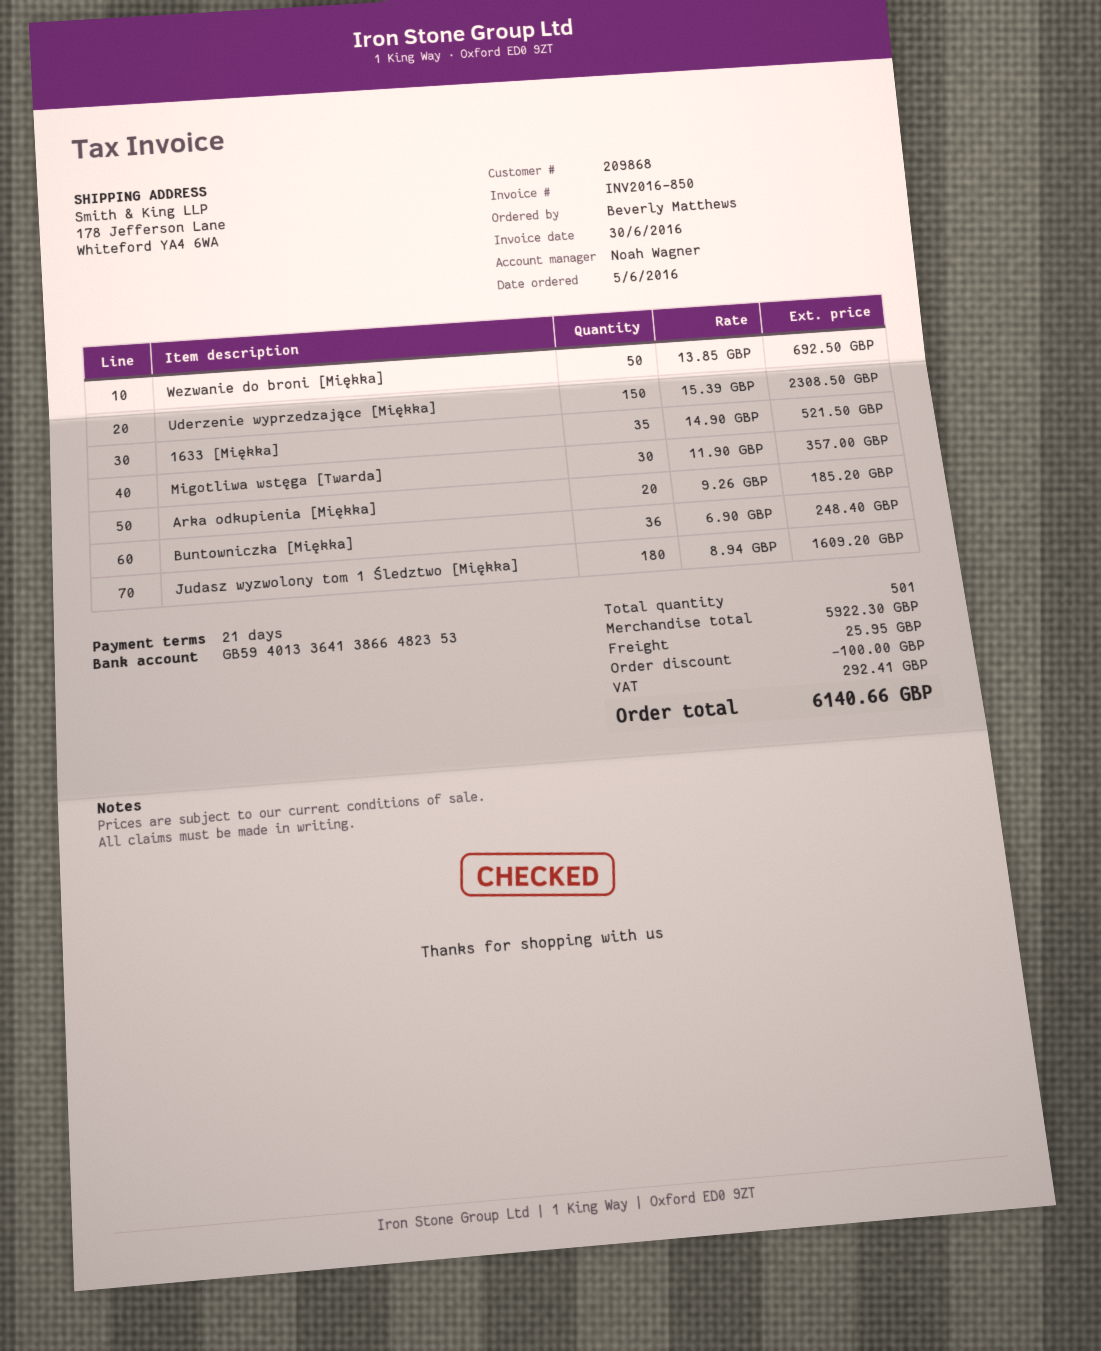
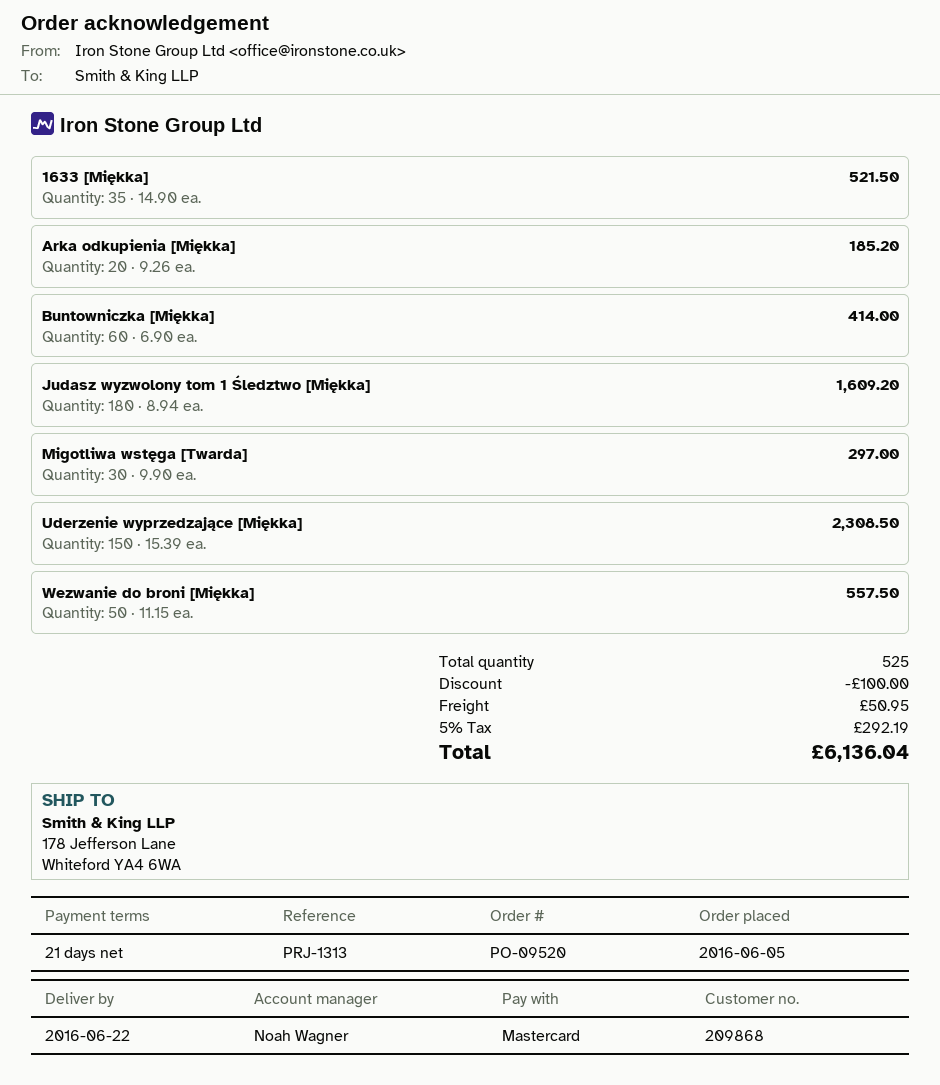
Wezwanie do broni [Miękka]: 50 x 13.85 = 692.50 -> 50 x 11.15 = 557.50
Migotliwa wstęga [Twarda]: 30 x 11.90 = 357.00 -> 30 x 9.90 = 297.00
Buntowniczka [Miękka]: 36 x 6.90 = 248.40 -> 60 x 6.90 = 414.00
total quantity: 501 -> 525
shipping: 25.95 -> 50.95
tax: 292.41 -> 292.19
total: 6140.66 -> 6136.04

